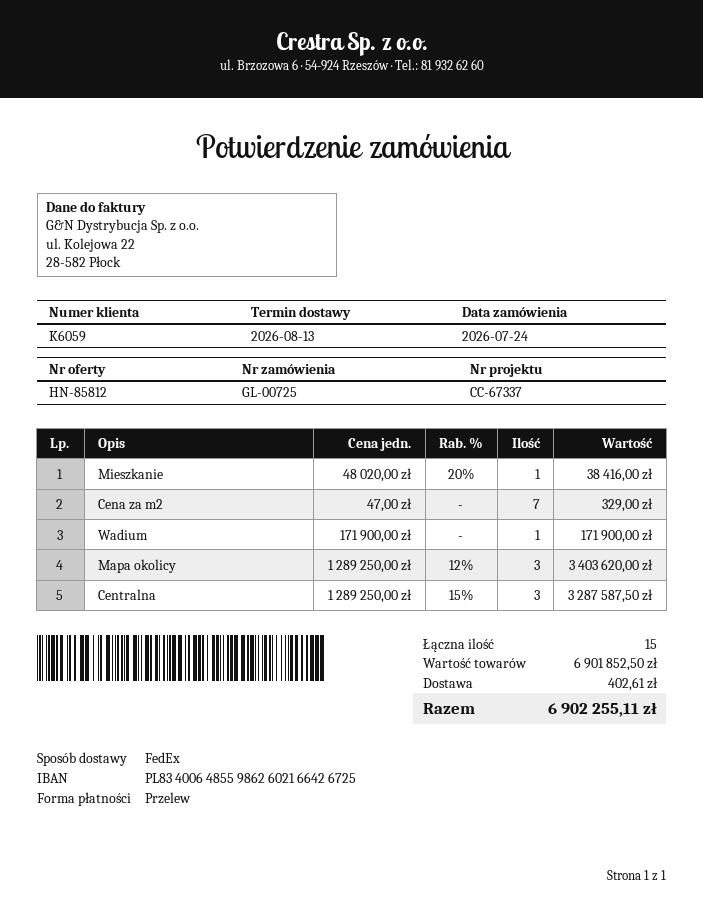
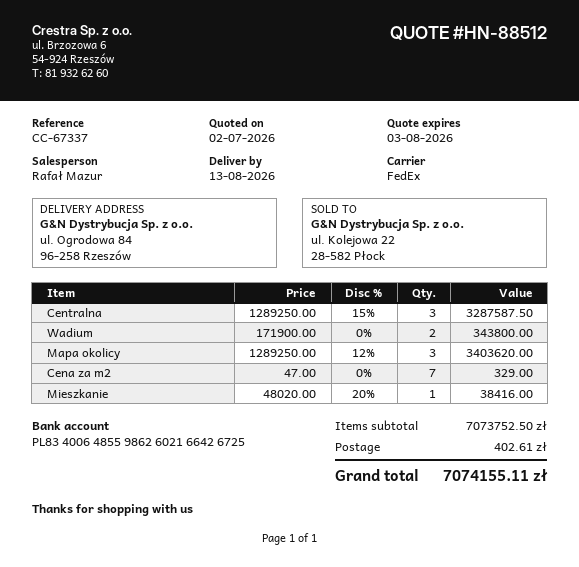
quote number: HN-85812 -> HN-88512
Wadium: 1 x 171900.00 = 171900.00 -> 2 x 171900.00 = 343800.00
subtotal: 6901852.50 -> 7073752.50
total: 6902255.11 -> 7074155.11

